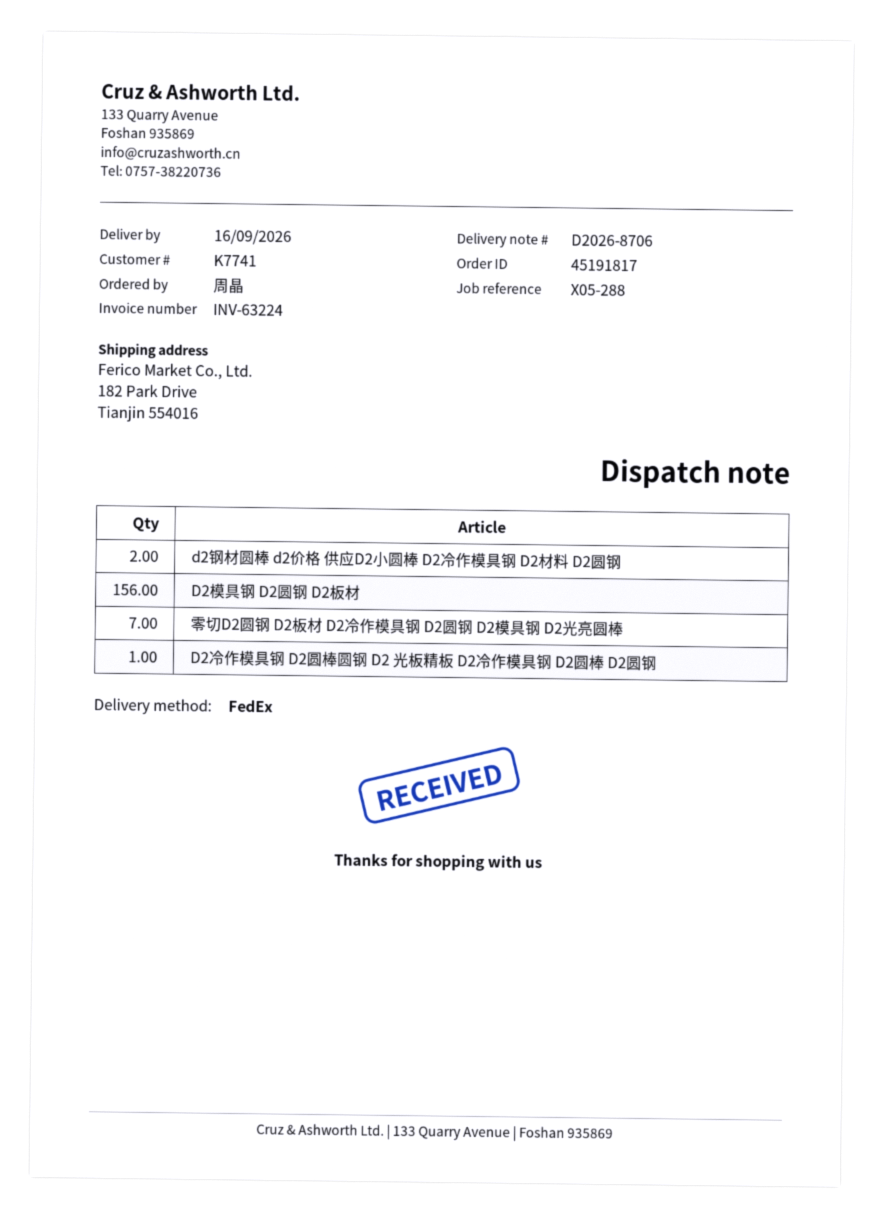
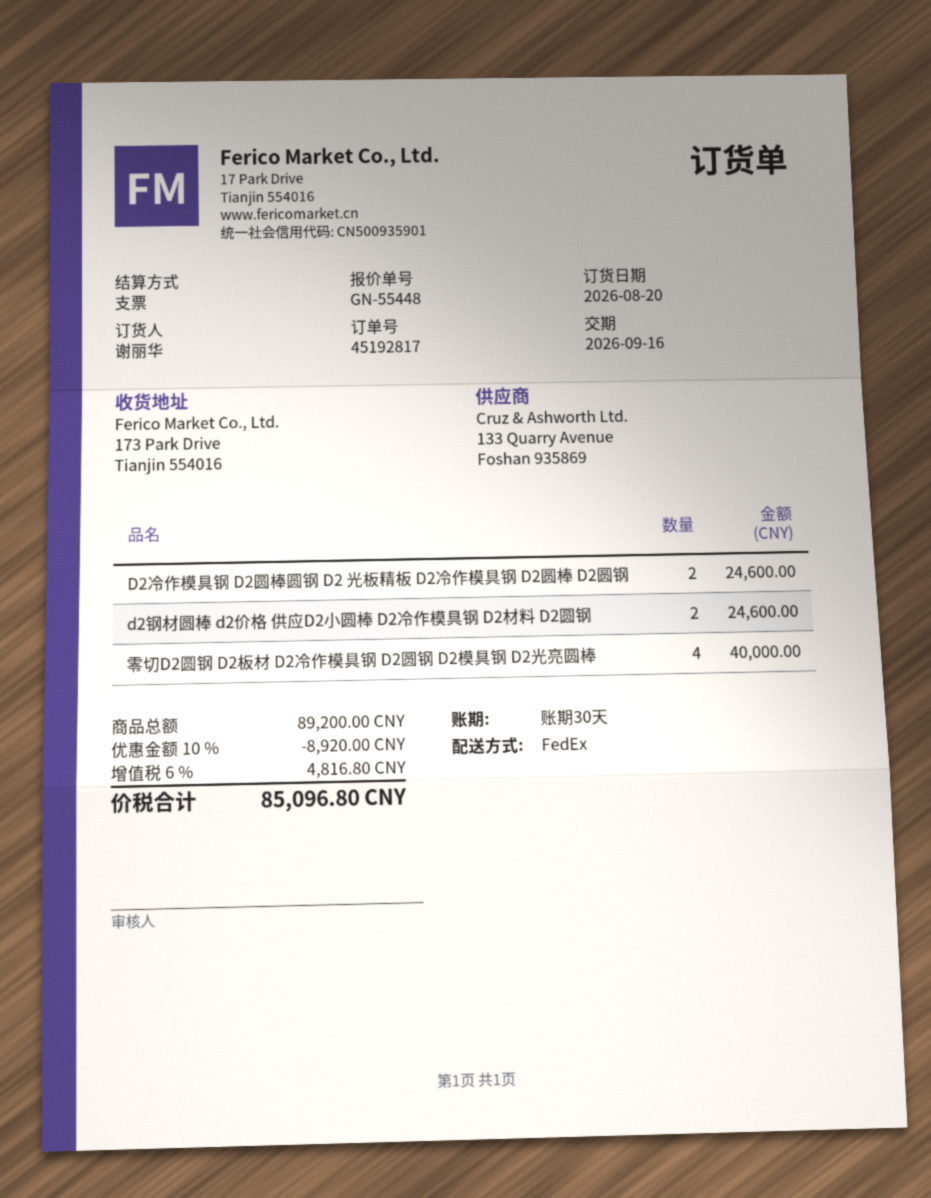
order number: 45191817 -> 45192817
ordered by: 周晶 -> 谢丽华
ship to: 182 Park Drive, Tianjin 554016 -> 173 Park Drive, Tianjin 554016
D2模具钢 D2圆钢 D2板材: 156 -> none
零切D2圆钢 D2板材 D2冷作模具钢 D2圆钢 D2模具钢 D2光亮圆棒: 7 -> 4
D2冷作模具钢 D2圆棒圆钢 D2 光板精板 D2冷作模具钢 D2圆棒 D2圆钢: 1 -> 2

